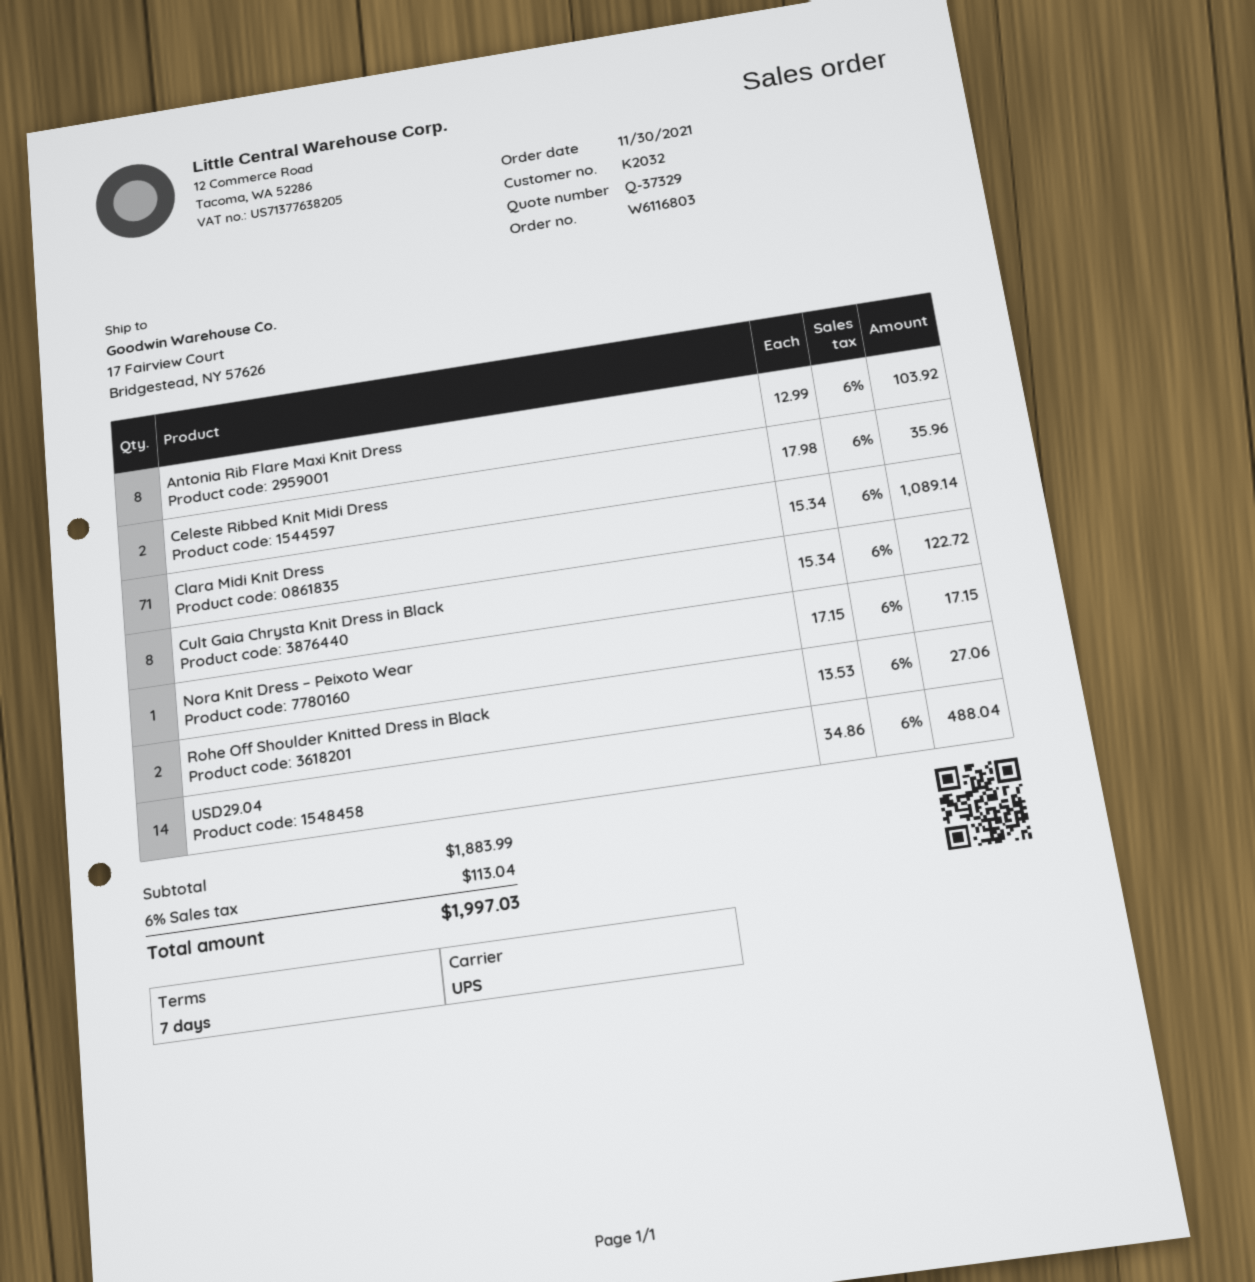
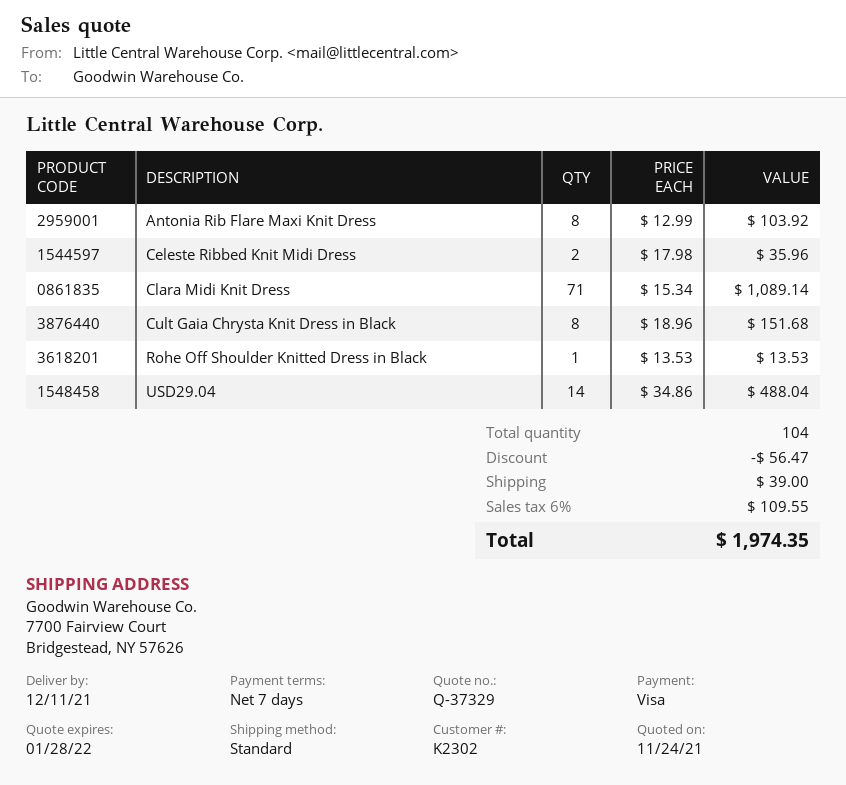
customer number: K2032 -> K2302
shipping method: UPS -> standard
ship to: 17 Fairview Court, Bridgestead, NY 57626 -> 7700 Fairview Court, Bridgestead, NY 57626
Cult Gaia Chrysta Knit Dress in Black: 8 x 15.34 = 122.72 -> 8 x 18.96 = 151.68
Nora Knit Dress – Peixoto Wear: 1 x 17.15 = 17.15 -> none
Rohe Off Shoulder Knitted Dress in Black: 2 x 13.53 = 27.06 -> 1 x 13.53 = 13.53
discount: none -> 56.47
shipping: none -> 39.00
tax: 6% = 113.04 -> 6% = 109.55
total: 1997.03 -> 1974.35

